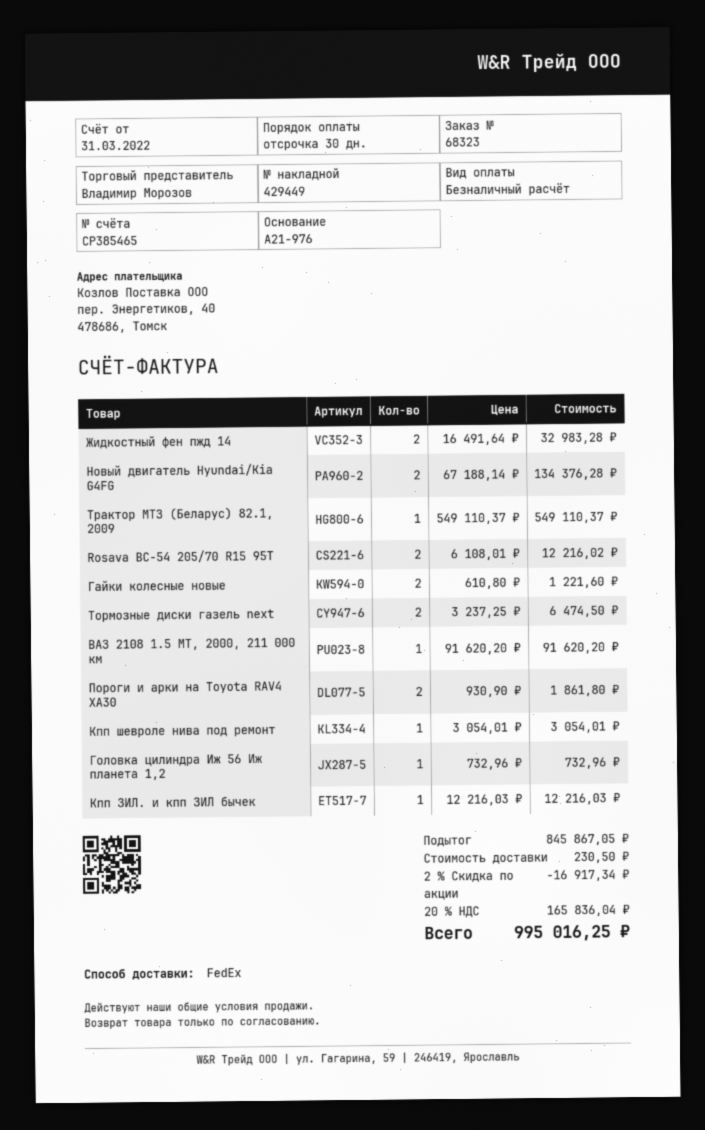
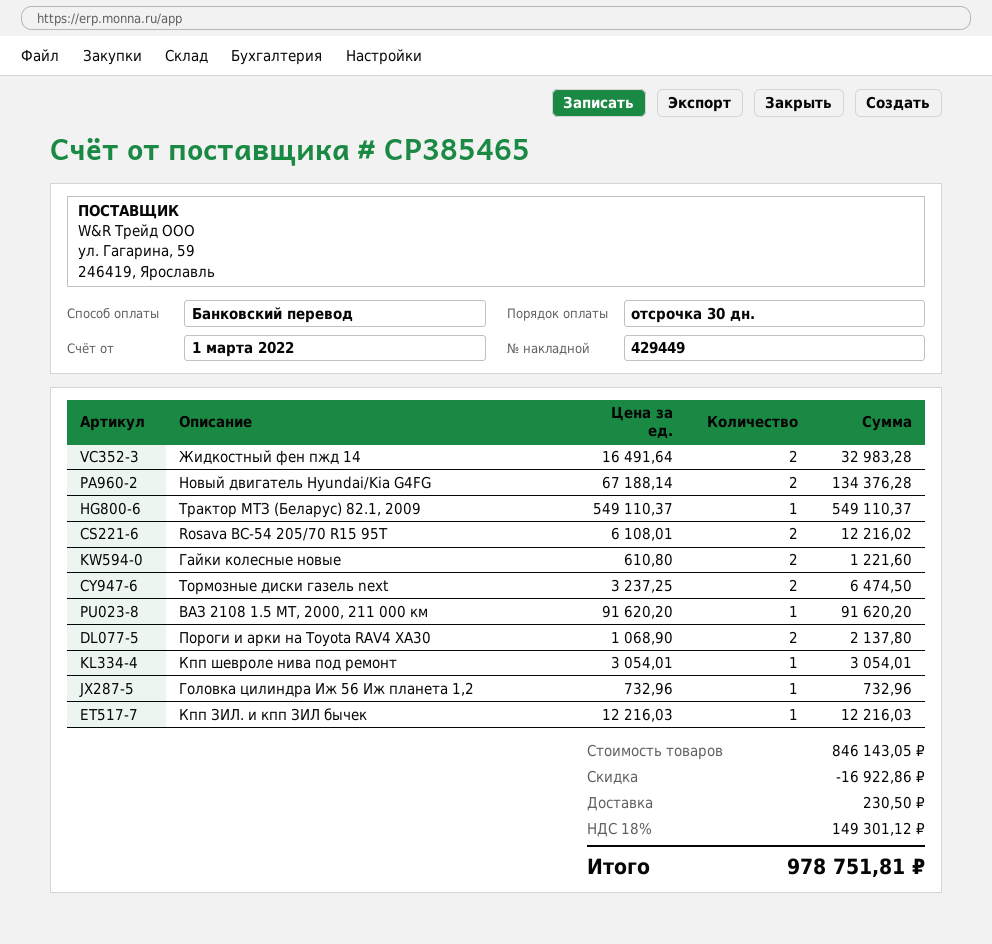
invoice date: 2022-03-31 -> 2022-03-01
Пороги и арки на Toyota RAV4 XA30: 2 x 930.90 = 1861.80 -> 2 x 1068.90 = 2137.80
subtotal: 845867.05 -> 846143.05
discount: 16917.34 -> 16922.86
tax: 20% = 165836.04 -> 18% = 149301.12
total: 995016.25 -> 978751.81

